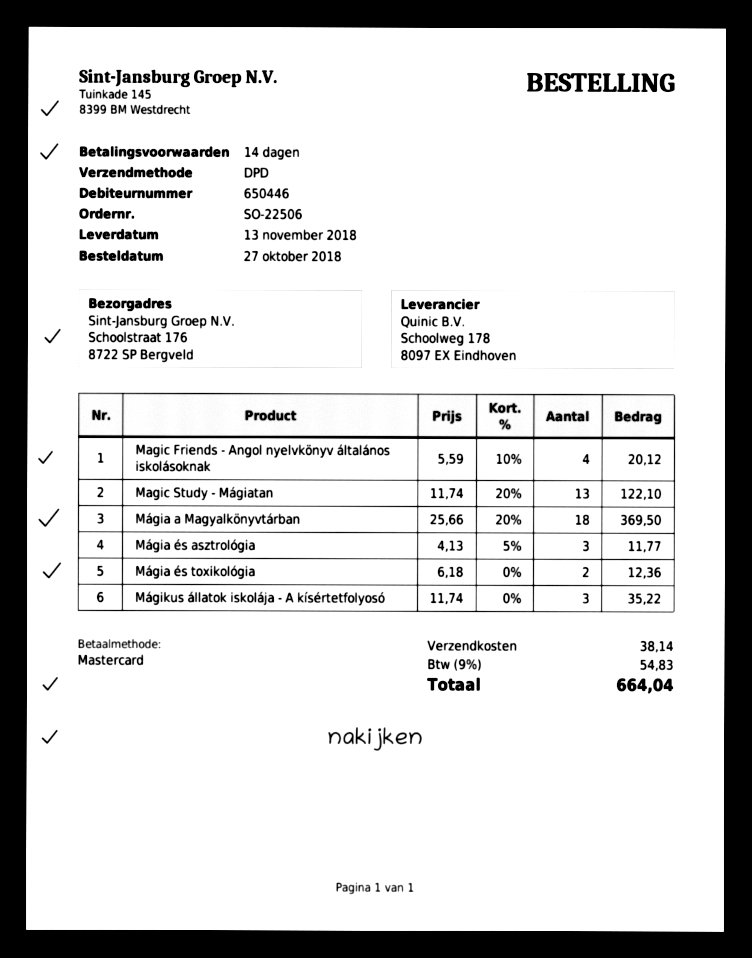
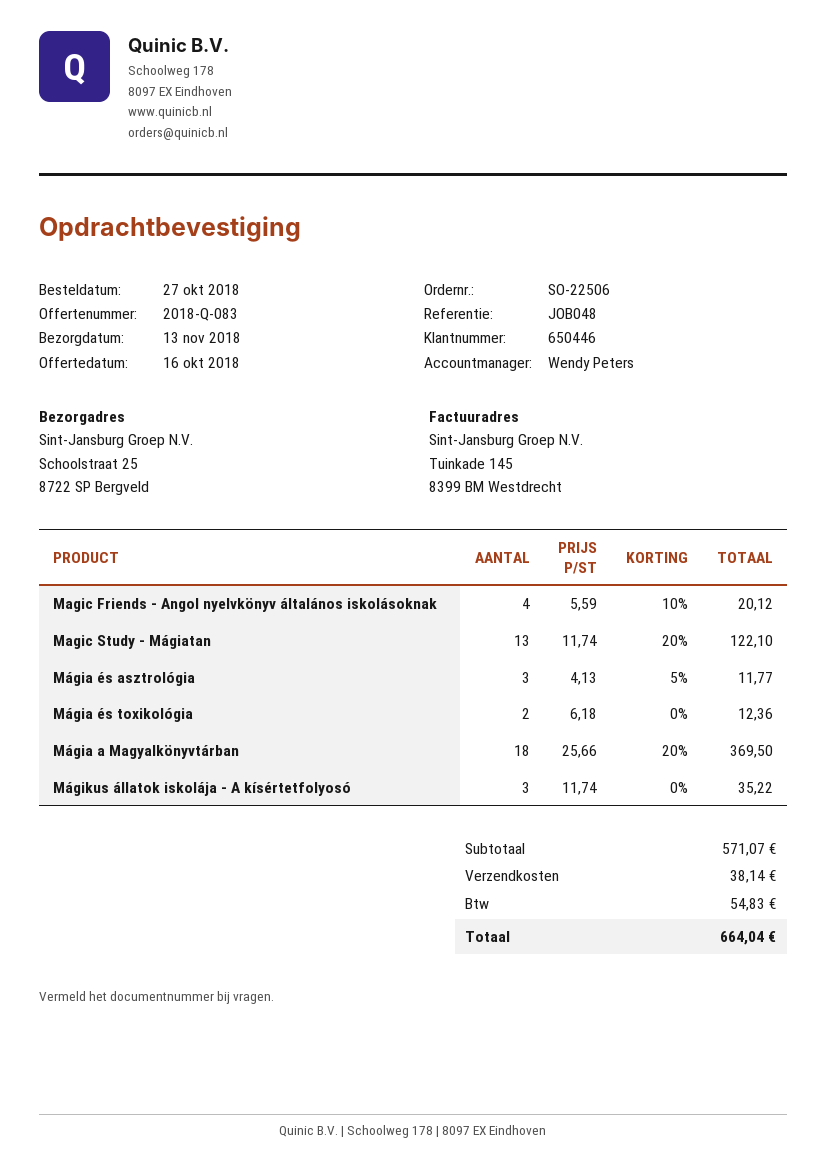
ship to: Schoolstraat 176, 8722 SP Bergveld -> Schoolstraat 25, 8722 SP Bergveld

